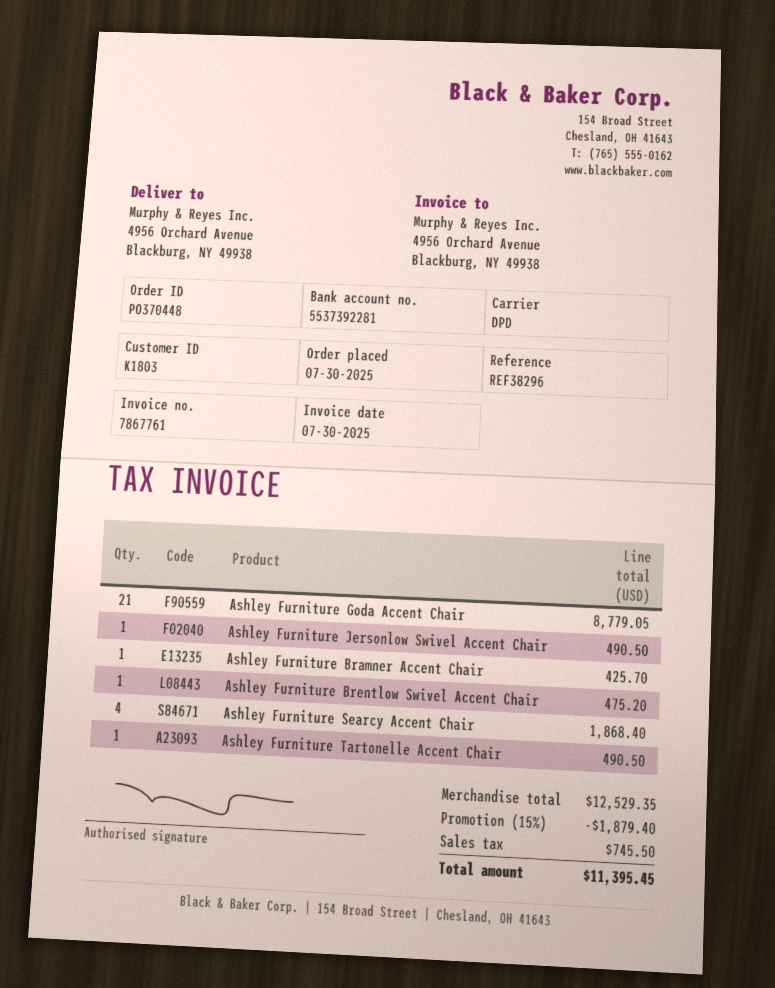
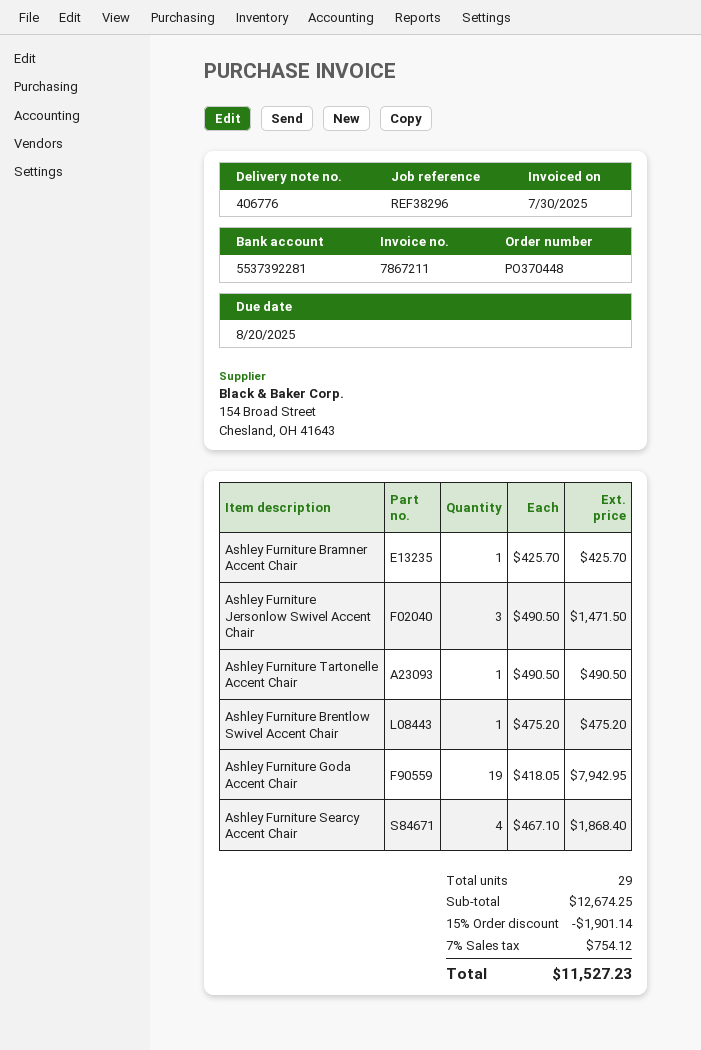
invoice number: 7867761 -> 7867211
Ashley Furniture Goda Accent Chair: 21 for 8779.05 -> 19 for 7942.95
Ashley Furniture Jersonlow Swivel Accent Chair: 1 for 490.50 -> 3 for 1471.50
subtotal: 12529.35 -> 12674.25
discount: 15% = 1879.40 -> 15% = 1901.14
tax: 745.50 -> 754.12
total: 11395.45 -> 11527.23

